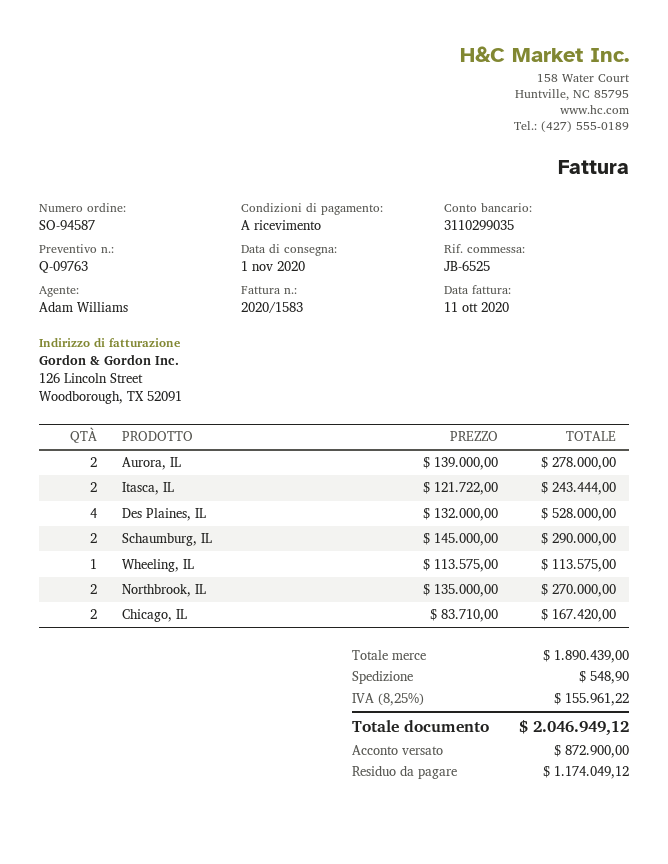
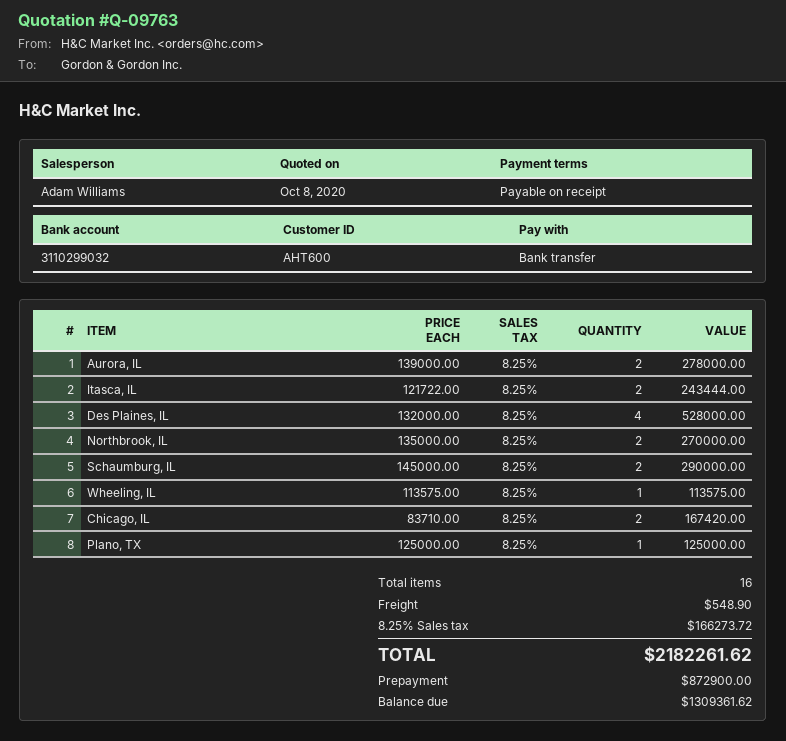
bank account: 3110299035 -> 3110299032
Plano, TX: none -> 1 x 125000.00 = 125000.00
tax: 8.25% = 155961.22 -> 8.25% = 166273.72
total: 2046949.12 -> 2182261.62
balance: 1174049.12 -> 1309361.62

